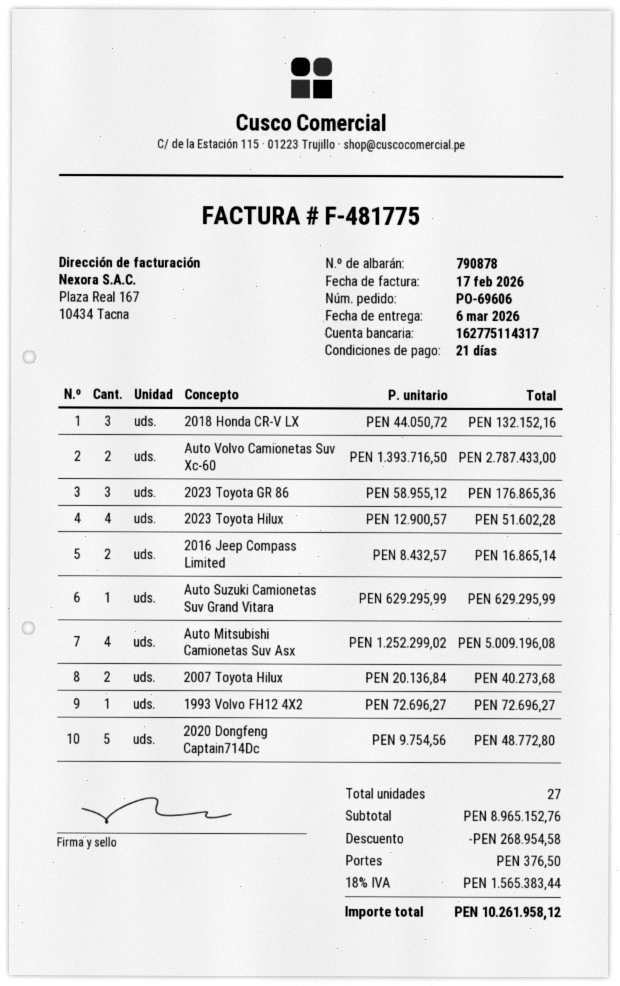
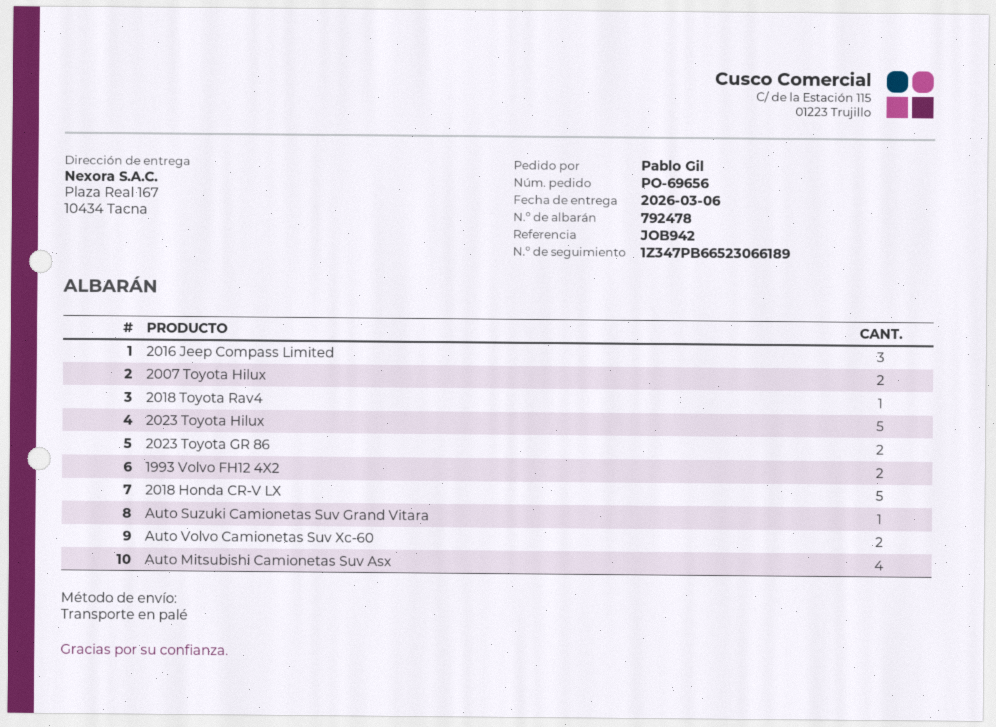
order number: PO-69606 -> PO-69656
delivery note number: 790878 -> 792478
2018 Honda CR-V LX: 3 -> 5
2023 Toyota GR 86: 3 -> 2
2023 Toyota Hilux: 4 -> 5
2016 Jeep Compass Limited: 2 -> 3
1993 Volvo FH12 4X2: 1 -> 2
2020 Dongfeng Captain714Dc: 5 -> none
2018 Toyota Rav4: none -> 1

